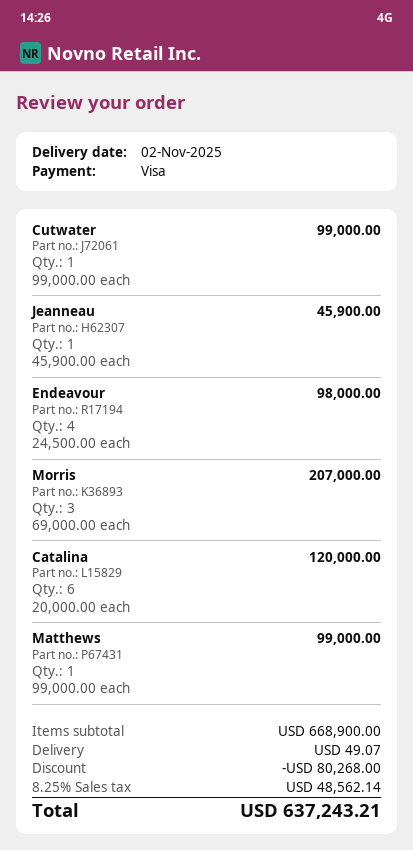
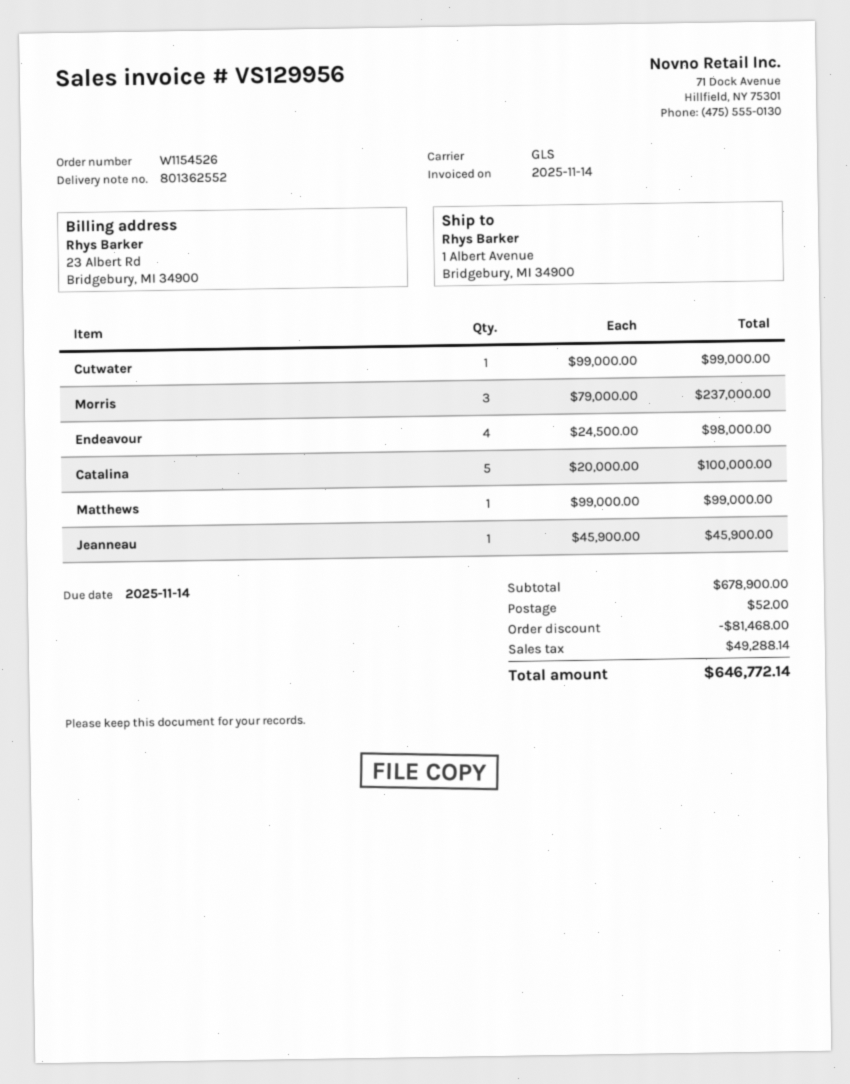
Morris: 3 x 69000.00 = 207000.00 -> 3 x 79000.00 = 237000.00
Catalina: 6 x 20000.00 = 120000.00 -> 5 x 20000.00 = 100000.00
subtotal: 668900.00 -> 678900.00
discount: 80268.00 -> 81468.00
shipping: 49.07 -> 52.00
tax: 48562.14 -> 49288.14
total: 637243.21 -> 646772.14

